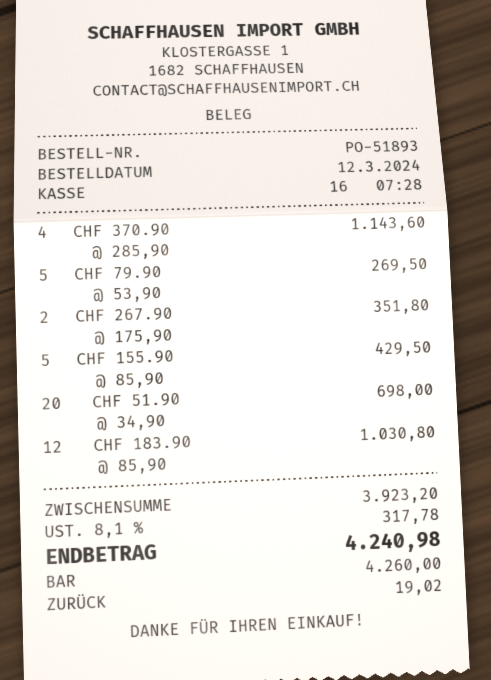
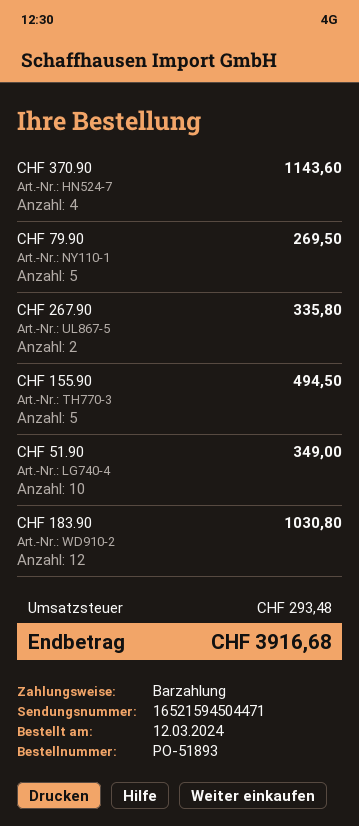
CHF 267.90: 2 for 351.80 -> 2 for 335.80
CHF 155.90: 5 for 429.50 -> 5 for 494.50
CHF 51.90: 20 for 698.00 -> 10 for 349.00
tax: 317.78 -> 293.48
total: 4240.98 -> 3916.68

